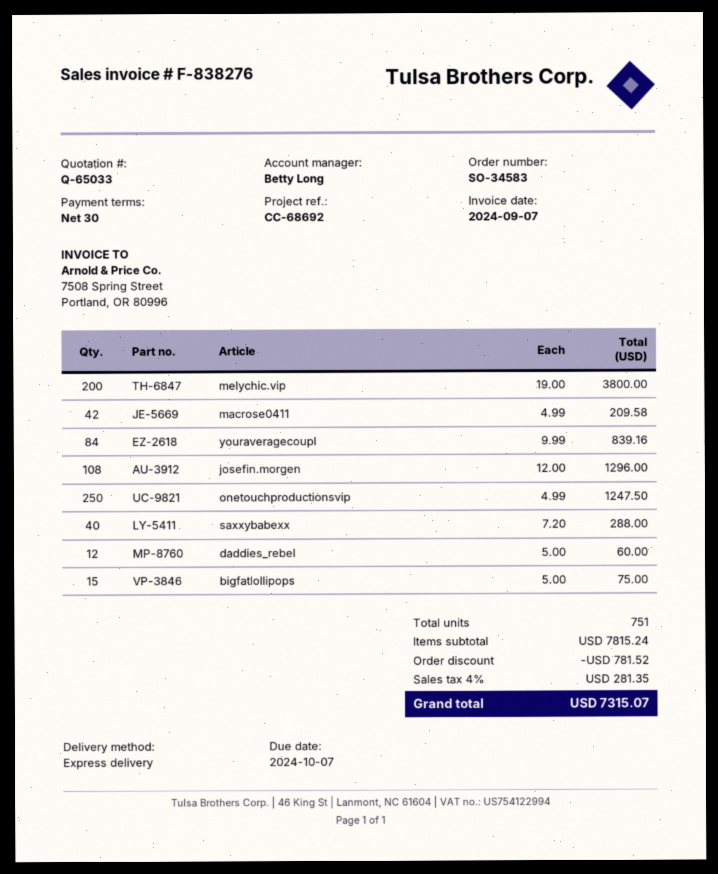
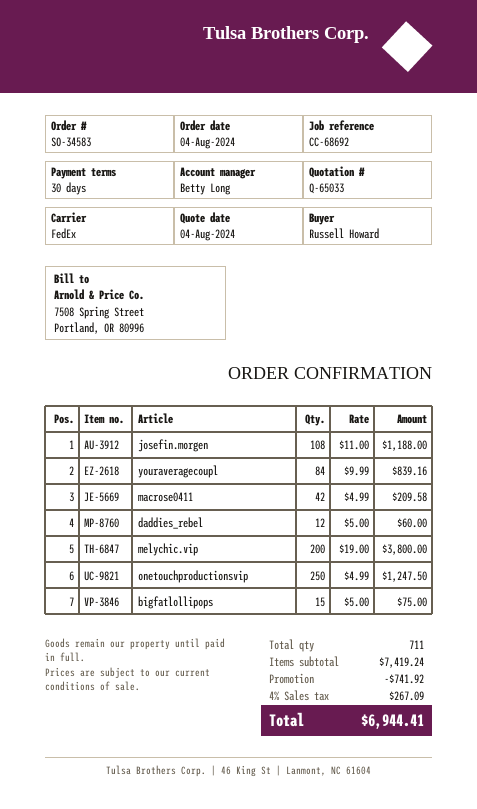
shipping method: express -> FedEx
josefin.morgen: 108 x 12.00 = 1296.00 -> 108 x 11.00 = 1188.00
saxxybabexx: 40 x 7.20 = 288.00 -> none
total quantity: 751 -> 711
subtotal: 7815.24 -> 7419.24
discount: 781.52 -> 741.92
tax: 4% = 281.35 -> 4% = 267.09
total: 7315.07 -> 6944.41

